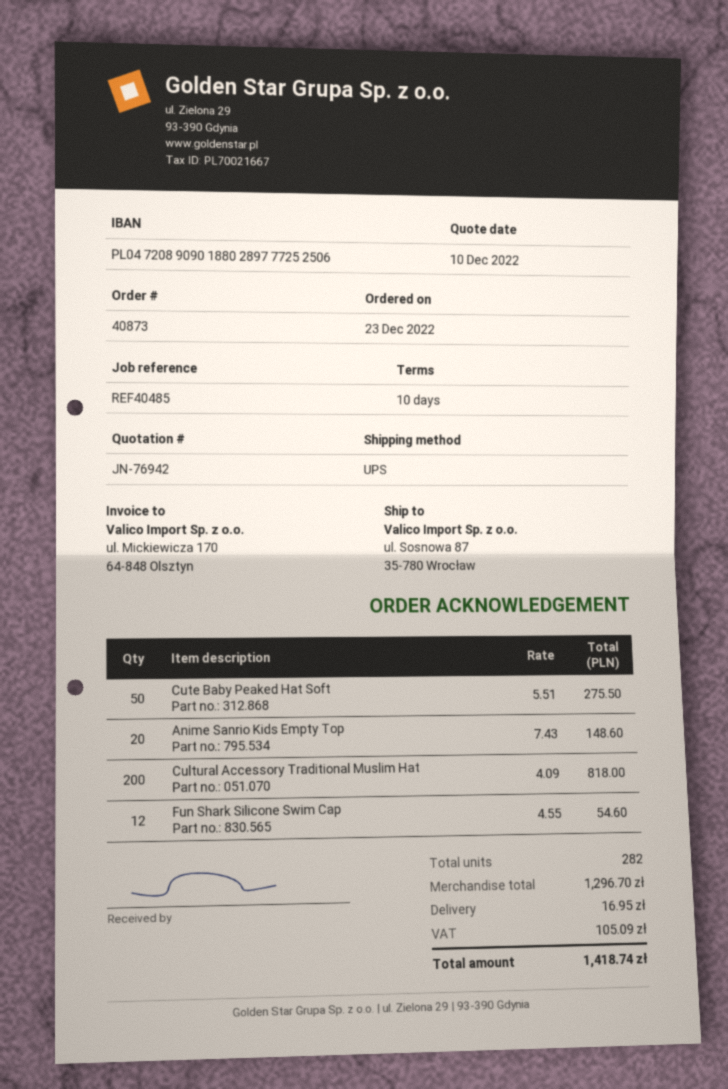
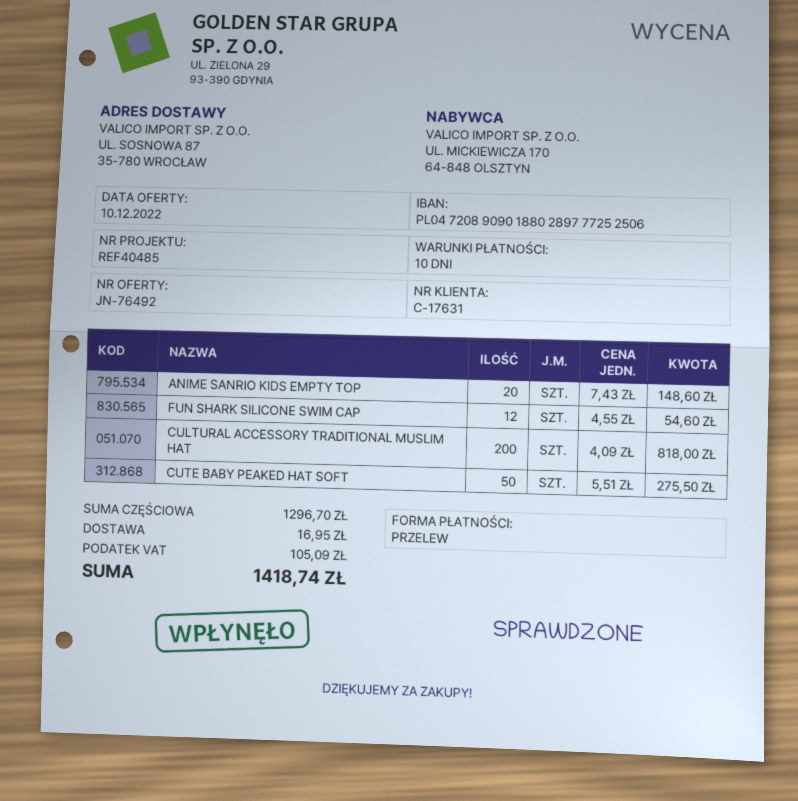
quote number: JN-76942 -> JN-76492

